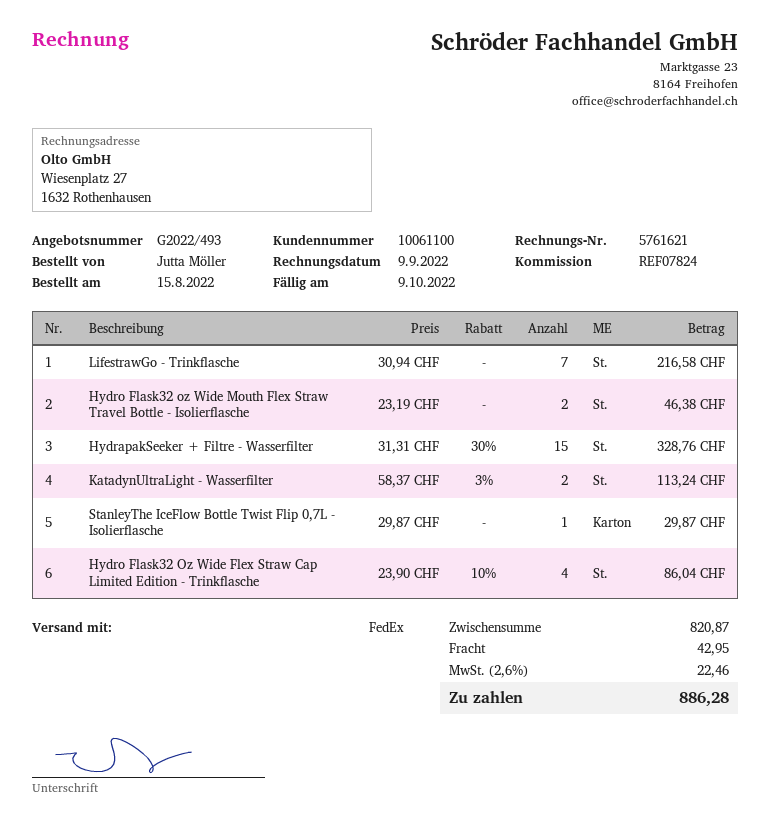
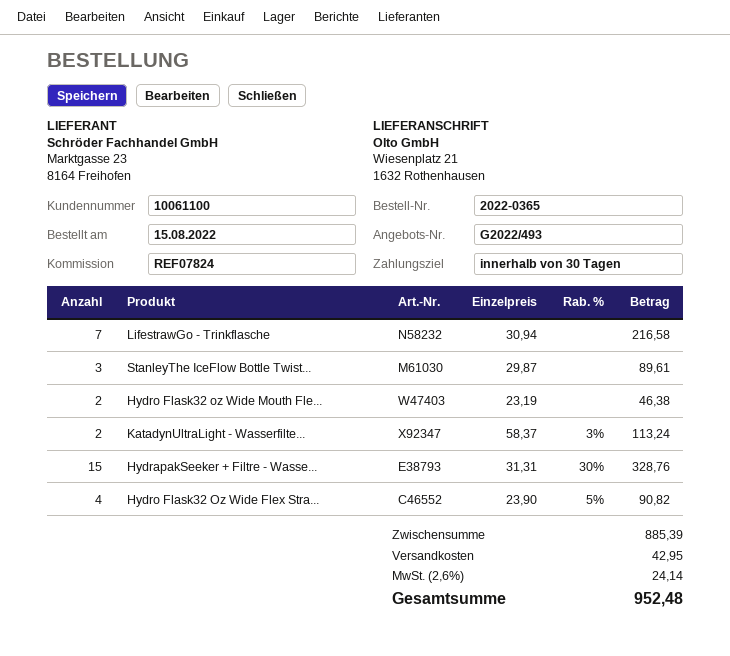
StanleyThe IceFlow Bottle Twist Flip 0,7L - Isolierflasche: 1 x 29.87 = 29.87 -> 3 x 29.87 = 89.61
Hydro Flask32 Oz Wide Flex Straw Cap Limited Edition - Trinkflasche: 4 x 23.90 - 10% = 86.04 -> 4 x 23.90 - 5% = 90.82
subtotal: 820.87 -> 885.39
tax: 2.6% = 22.46 -> 2.6% = 24.14
total: 886.28 -> 952.48

